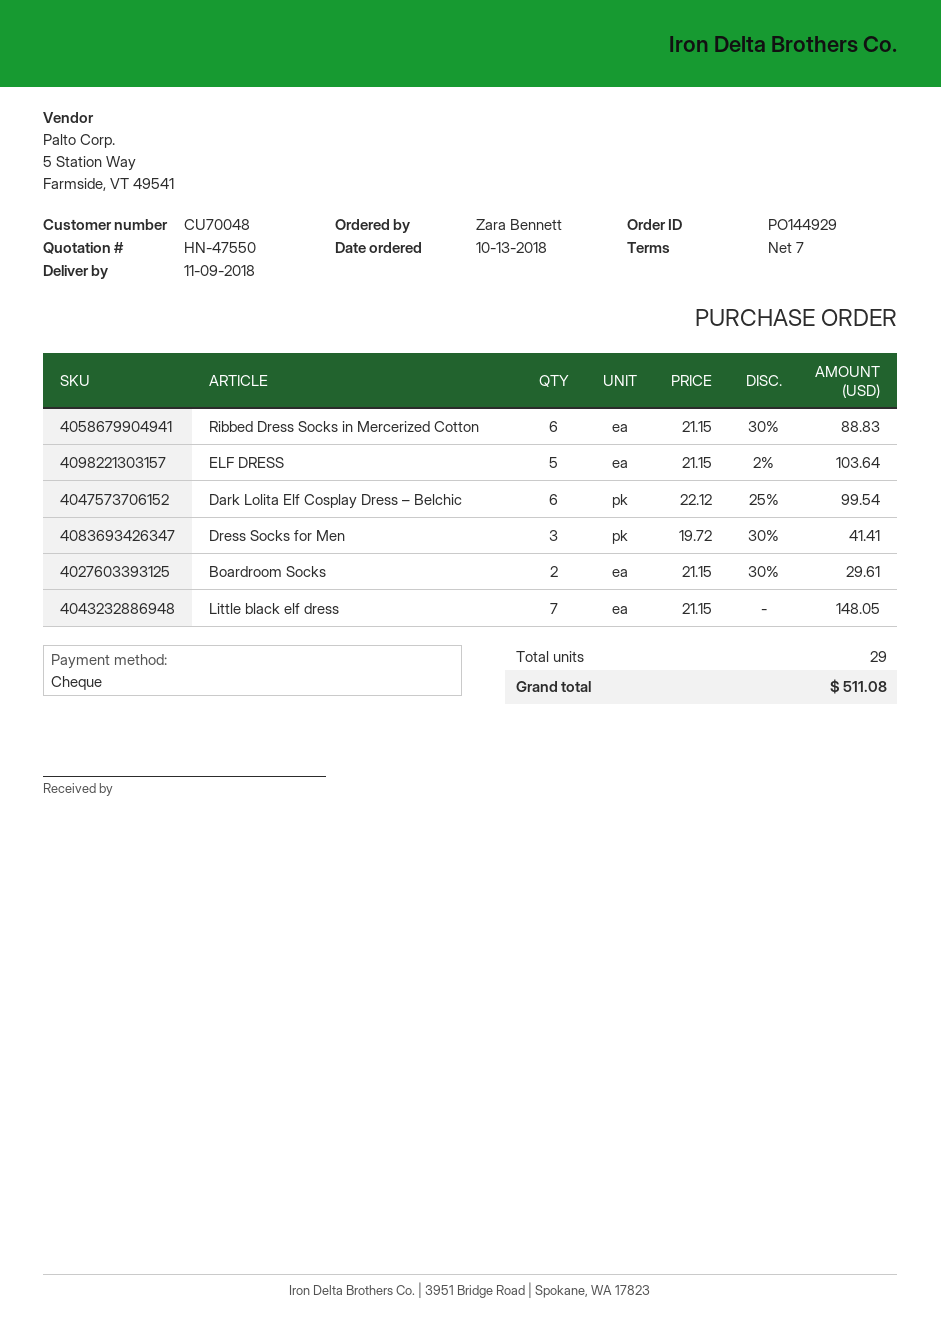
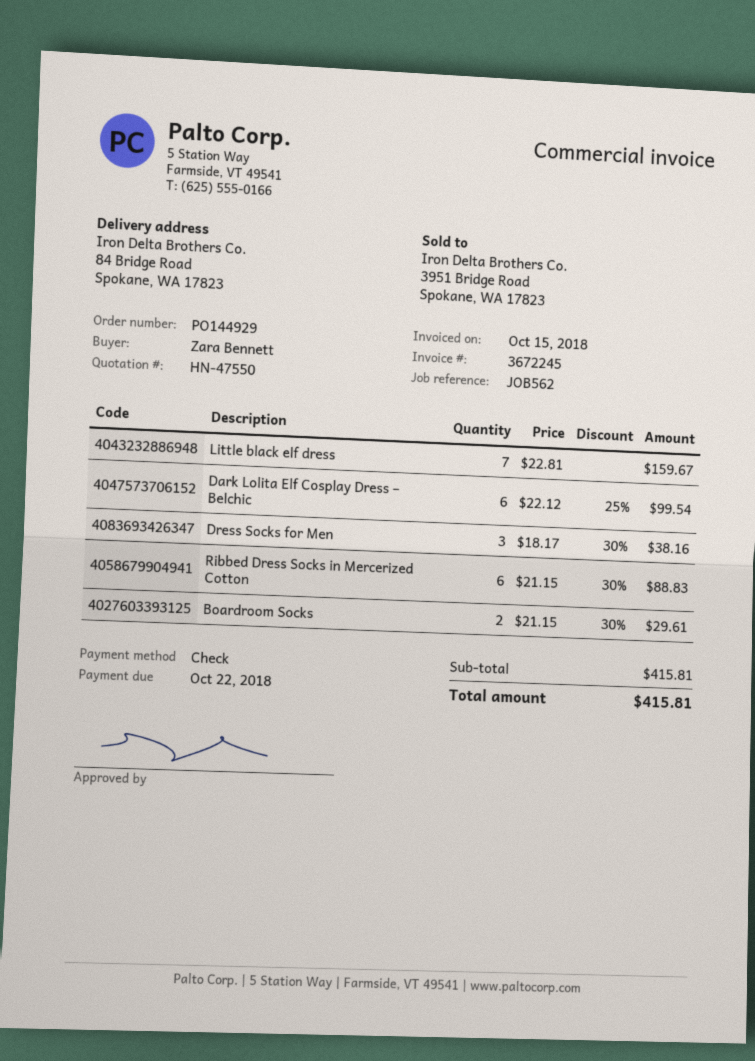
ELF DRESS: 5 x 21.15 - 2% = 103.64 -> none
Dress Socks for Men: 3 x 19.72 - 30% = 41.41 -> 3 x 18.17 - 30% = 38.16
Little black elf dress: 7 x 21.15 = 148.05 -> 7 x 22.81 = 159.67
total: 511.08 -> 415.81

